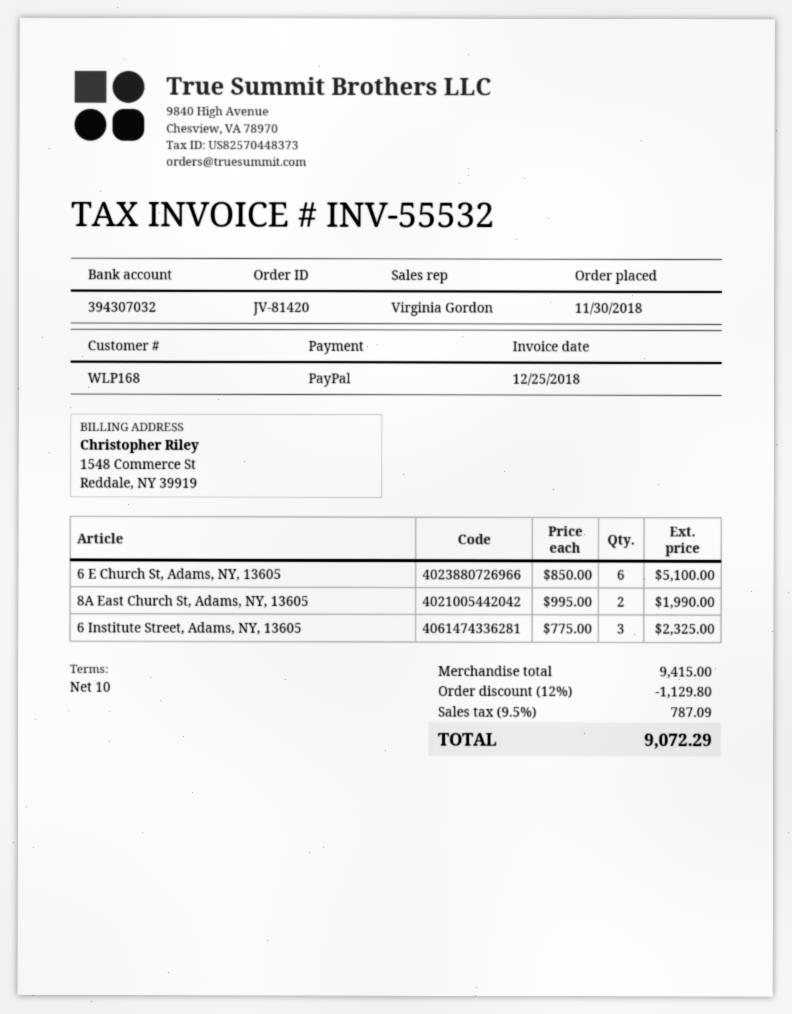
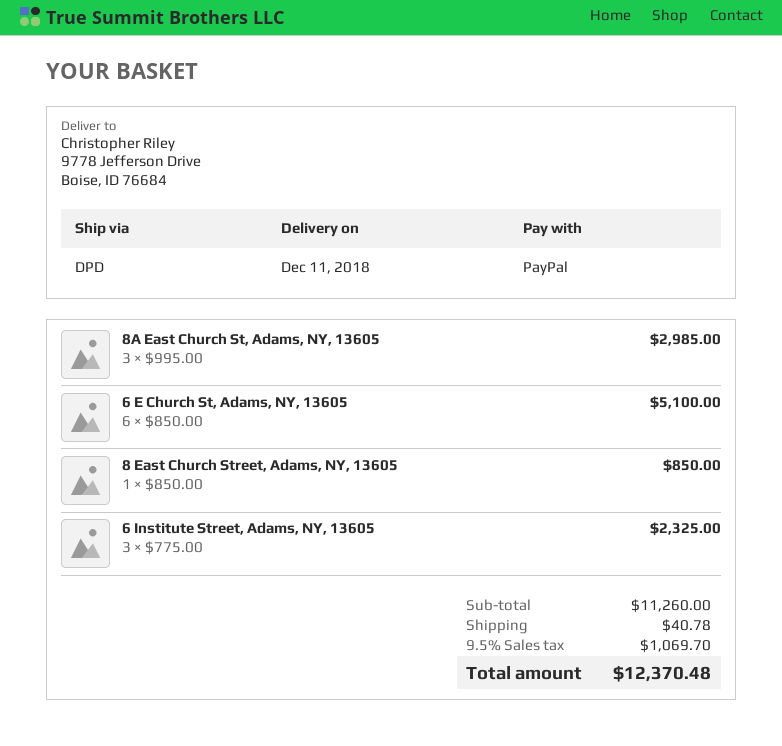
8A East Church St, Adams, NY, 13605: 2 x 995.00 = 1990.00 -> 3 x 995.00 = 2985.00
8 East Church Street, Adams, NY, 13605: none -> 1 x 850.00 = 850.00
subtotal: 9415.00 -> 11260.00
discount: 12% = 1129.80 -> none
shipping: none -> 40.78
tax: 9.5% = 787.09 -> 9.5% = 1069.70
total: 9072.29 -> 12370.48

